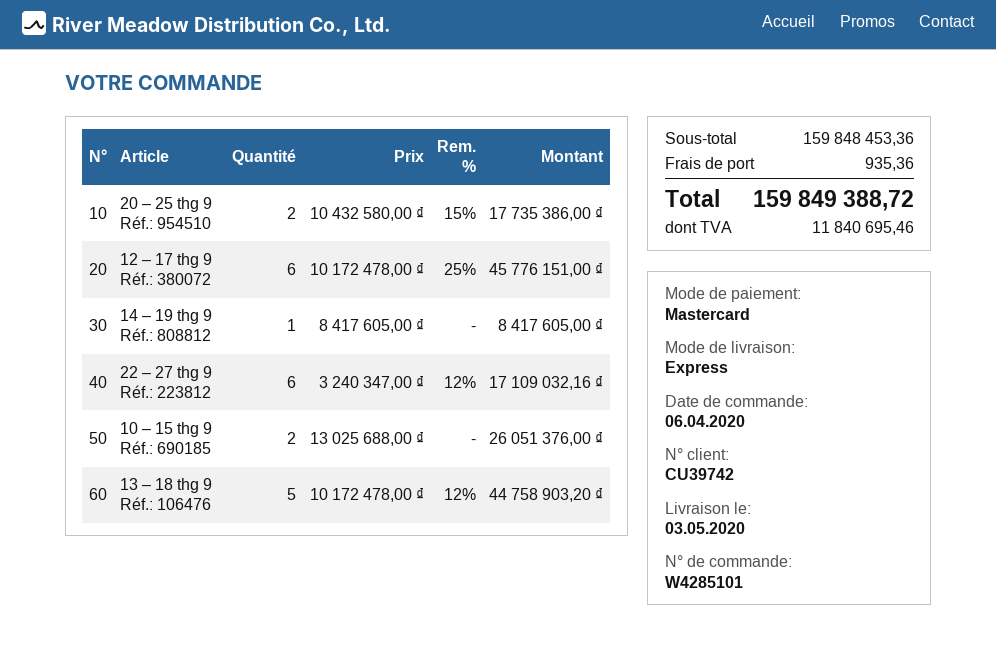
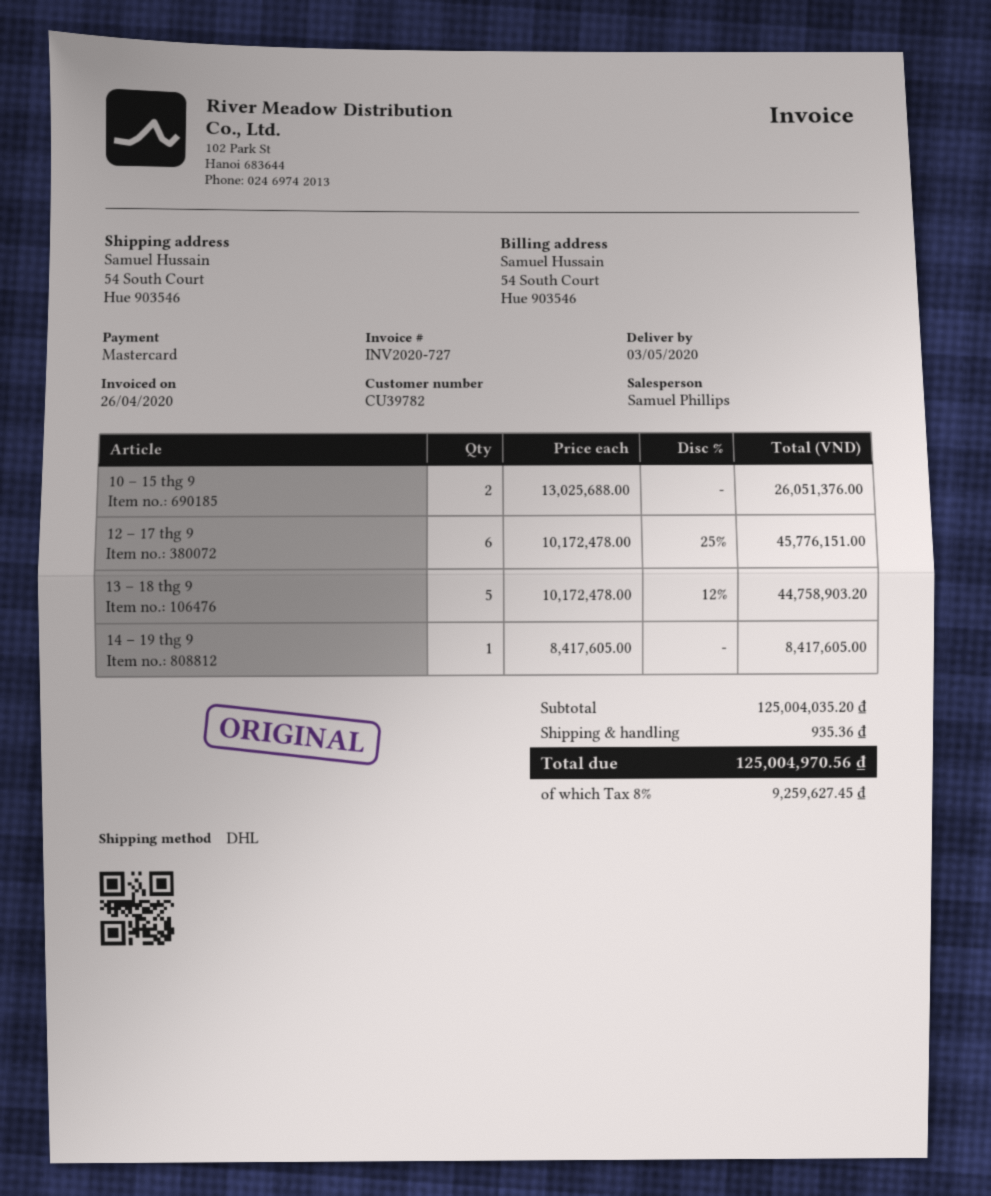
customer number: CU39742 -> CU39782
shipping method: express -> DHL
20 – 25 thg 9: 2 x 10432580.00 - 15% = 17735386.00 -> none
22 – 27 thg 9: 6 x 3240347.00 - 12% = 17109032.16 -> none
subtotal: 159848453.36 -> 125004035.20
tax: 11840695.46 -> 9259627.45
total: 159849388.72 -> 125004970.56

